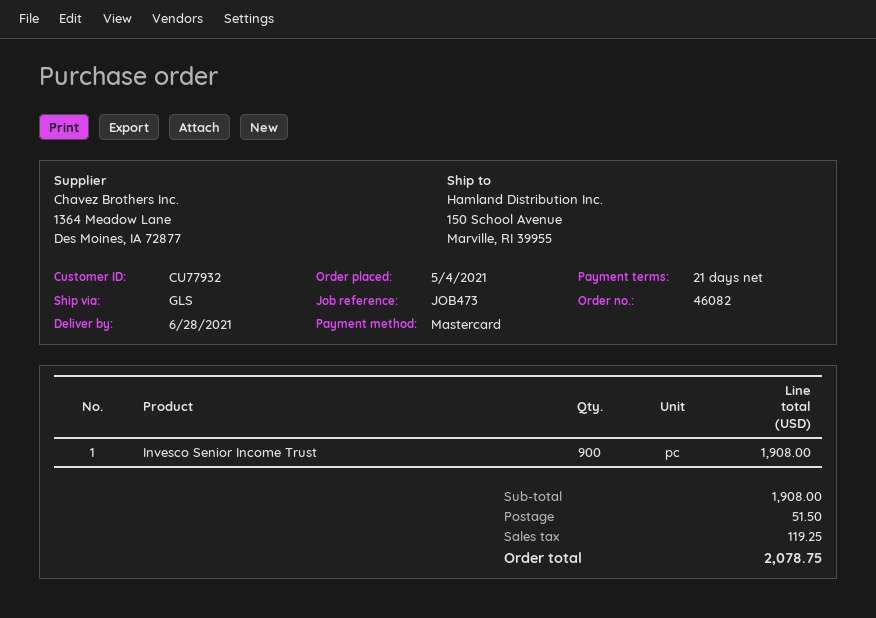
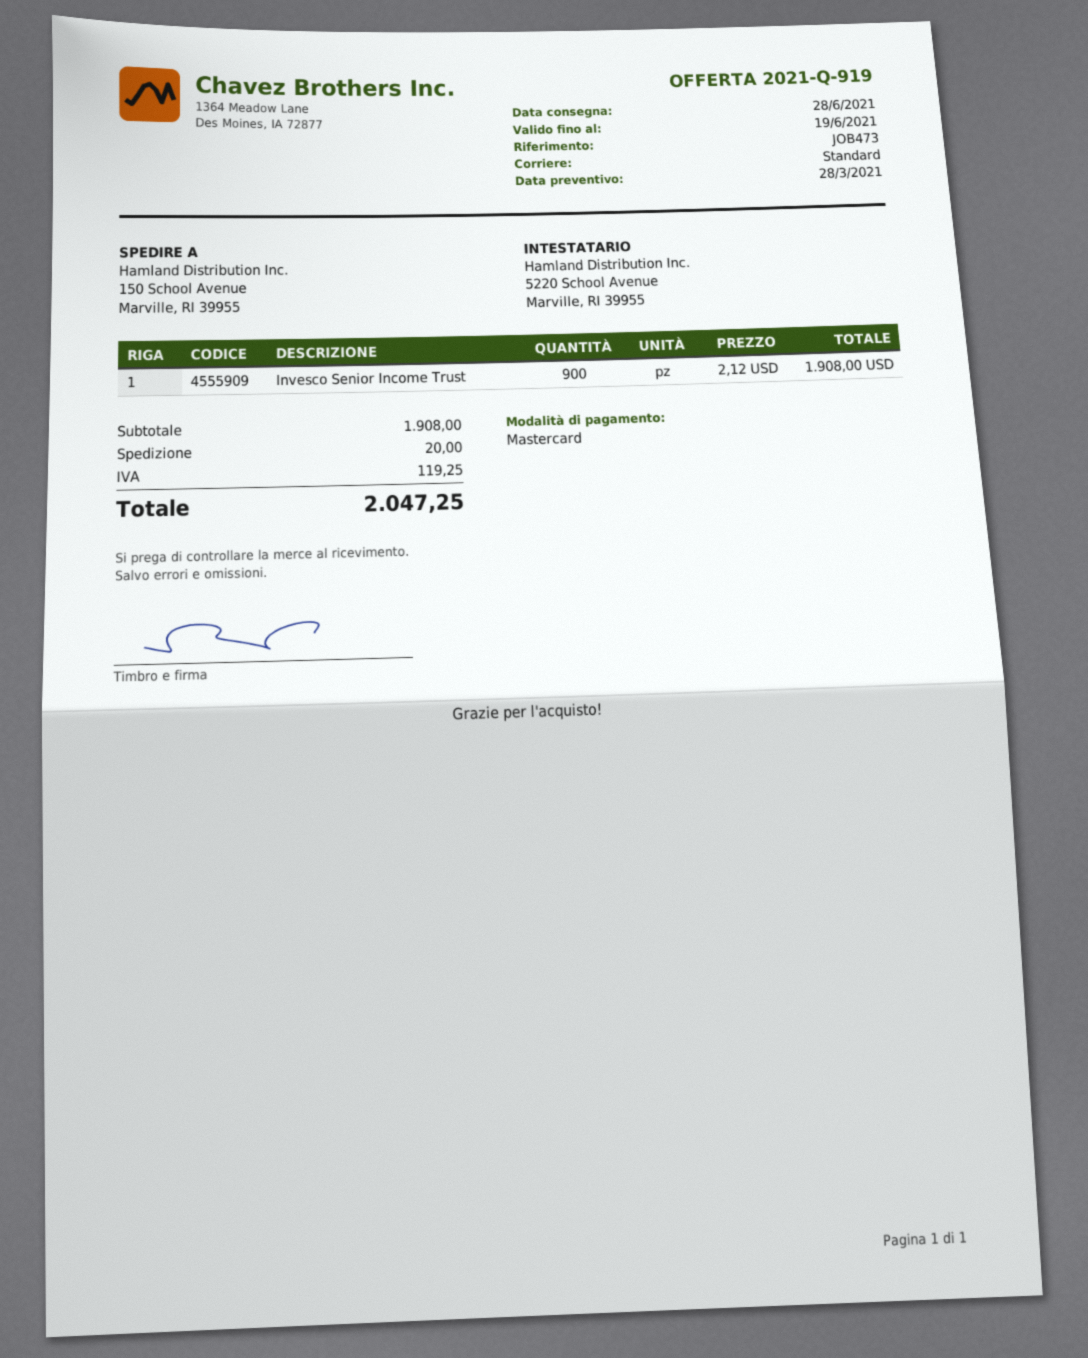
shipping method: GLS -> standard
shipping: 51.50 -> 20.00
total: 2078.75 -> 2047.25

